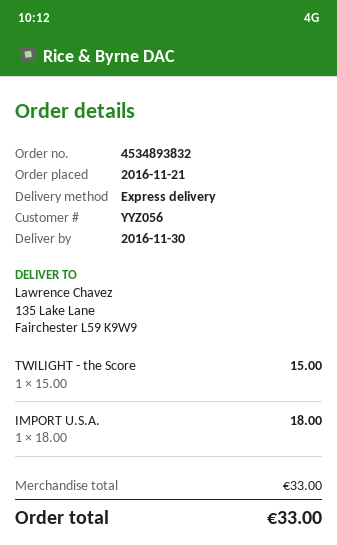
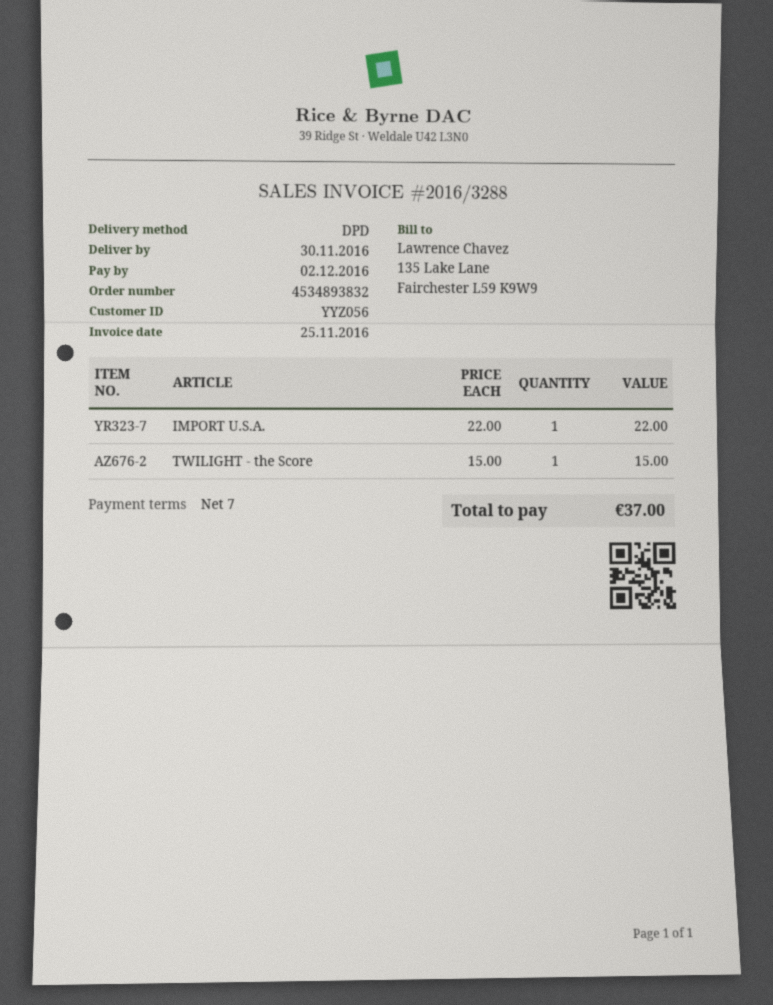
shipping method: express -> DPD
IMPORT U.S.A.: 1 x 18.00 = 18.00 -> 1 x 22.00 = 22.00
total: 33.00 -> 37.00

